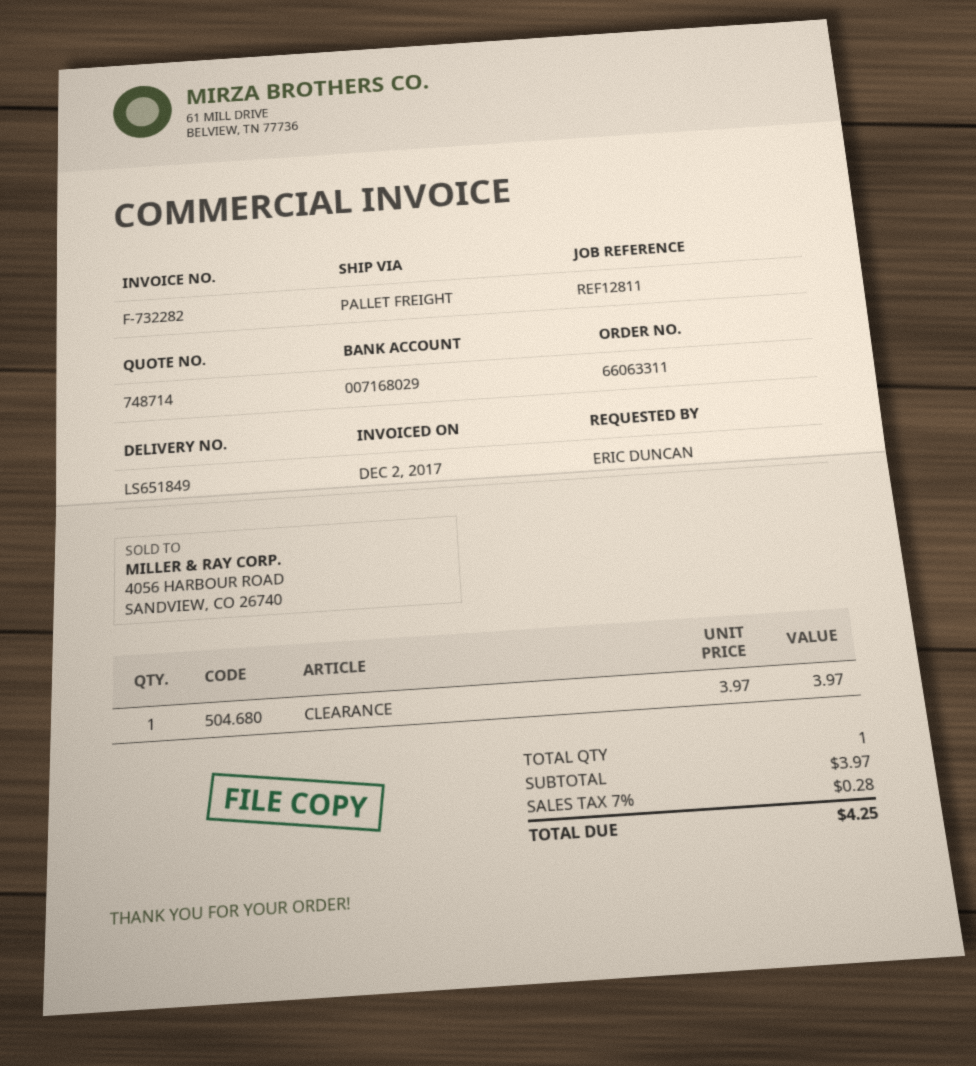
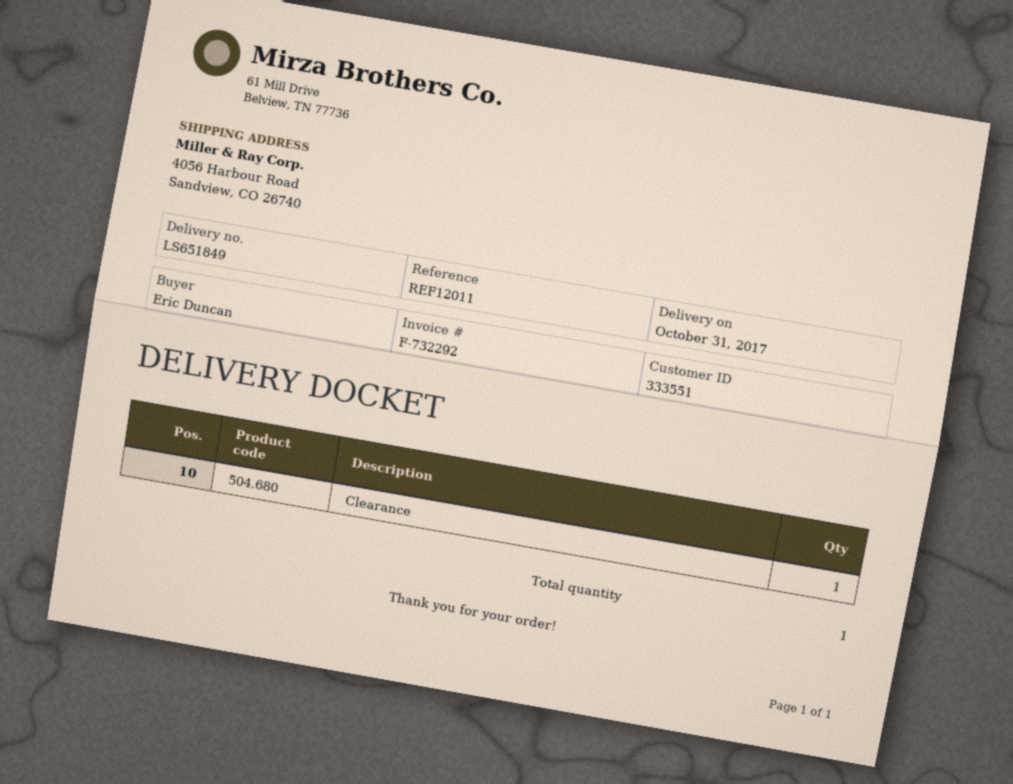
invoice number: F-732282 -> F-732292
reference: REF12811 -> REF12011

